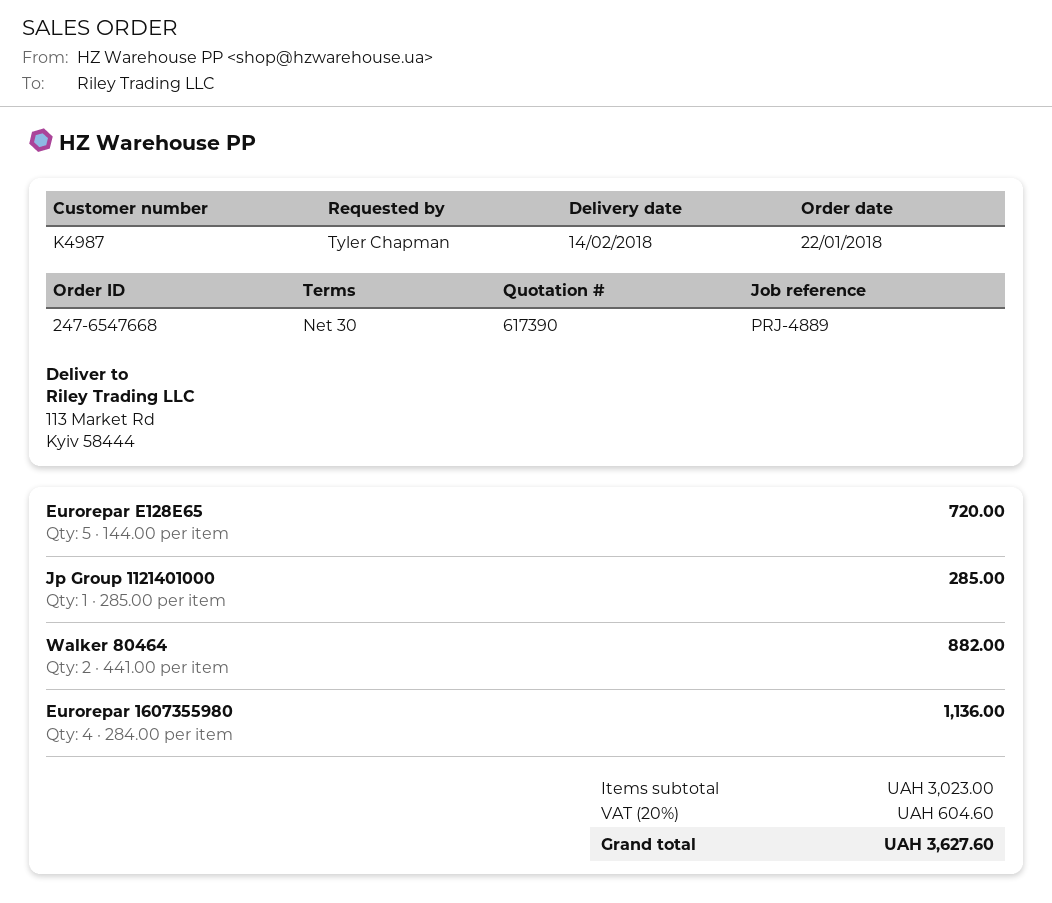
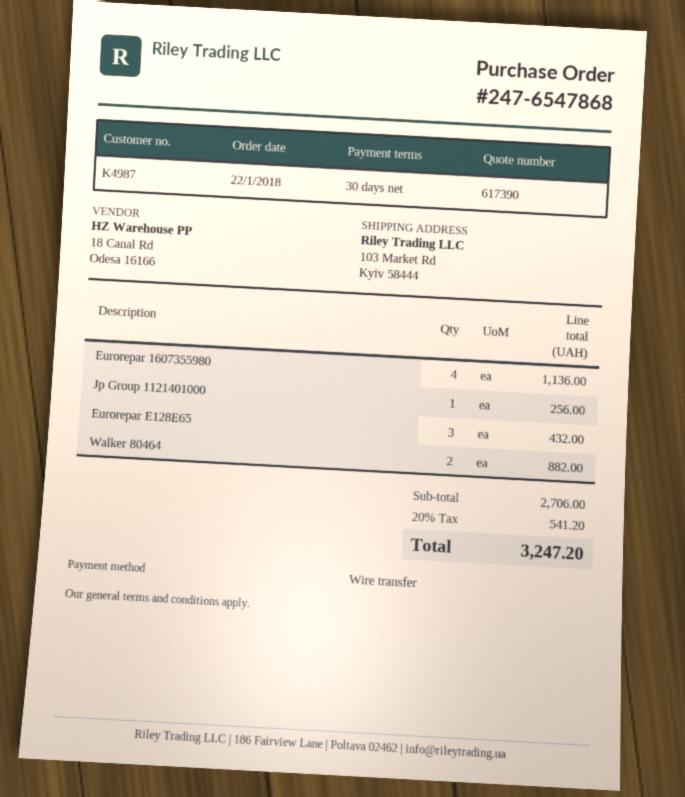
order number: 247-6547668 -> 247-6547868
ship to: 113 Market Rd, Kyiv 58444 -> 103 Market Rd, Kyiv 58444
Eurorepar E128E65: 5 for 720.00 -> 3 for 432.00
Jp Group 1121401000: 1 for 285.00 -> 1 for 256.00
subtotal: 3023.00 -> 2706.00
tax: 20% = 604.60 -> 20% = 541.20
total: 3627.60 -> 3247.20

